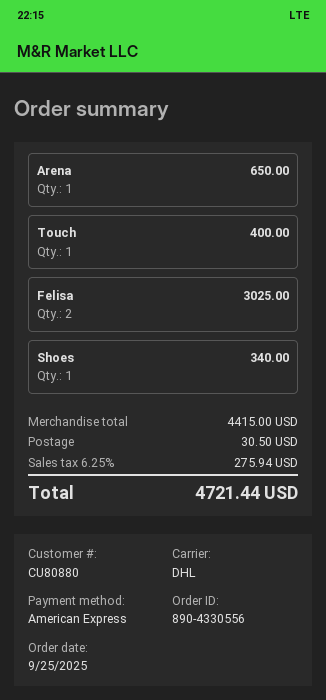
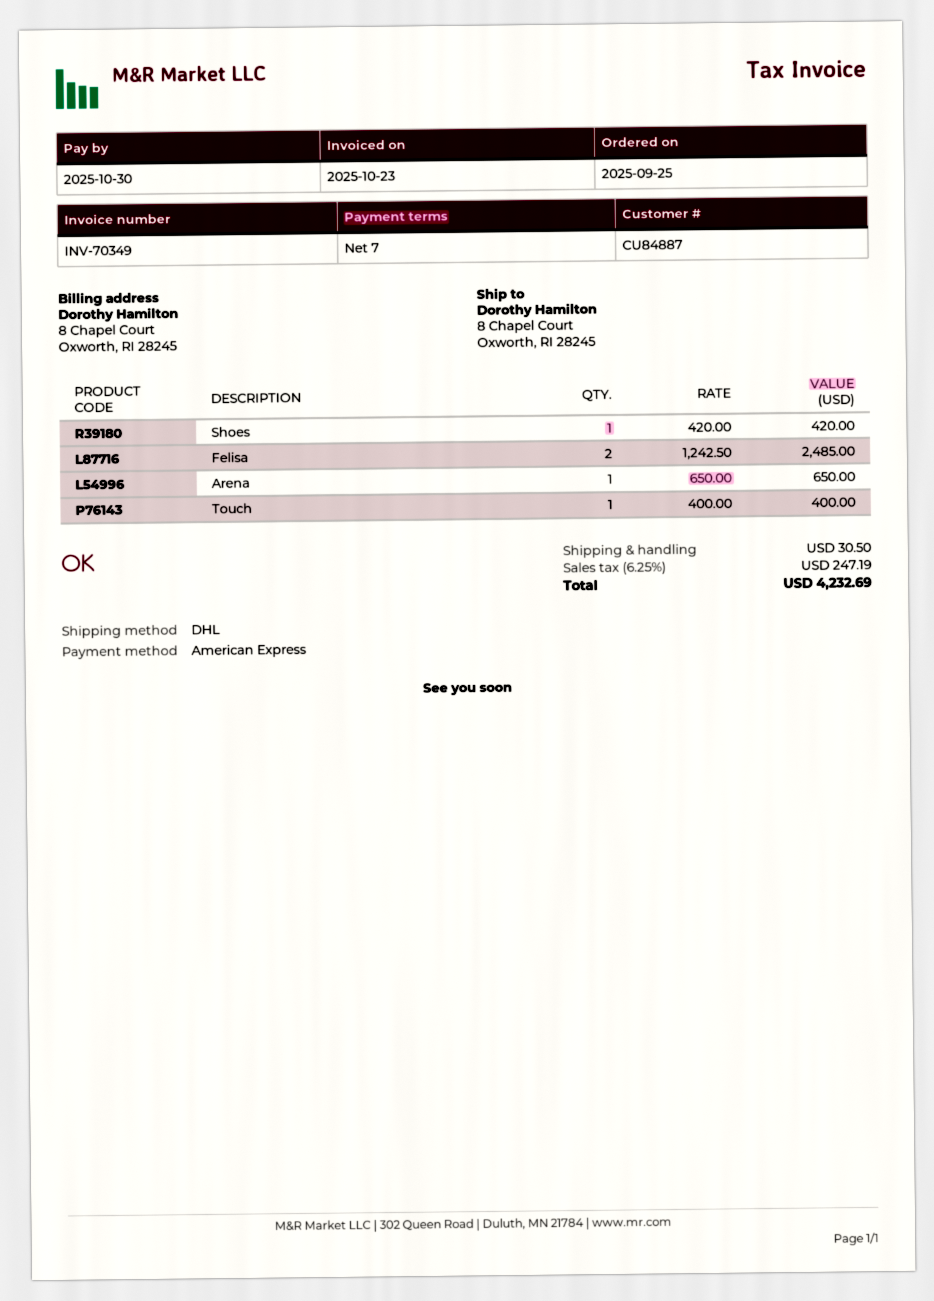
customer number: CU80880 -> CU84887
Felisa: 2 for 3025.00 -> 2 for 2485.00
Shoes: 1 for 340.00 -> 1 for 420.00
tax: 6.25% = 275.94 -> 6.25% = 247.19
total: 4721.44 -> 4232.69

